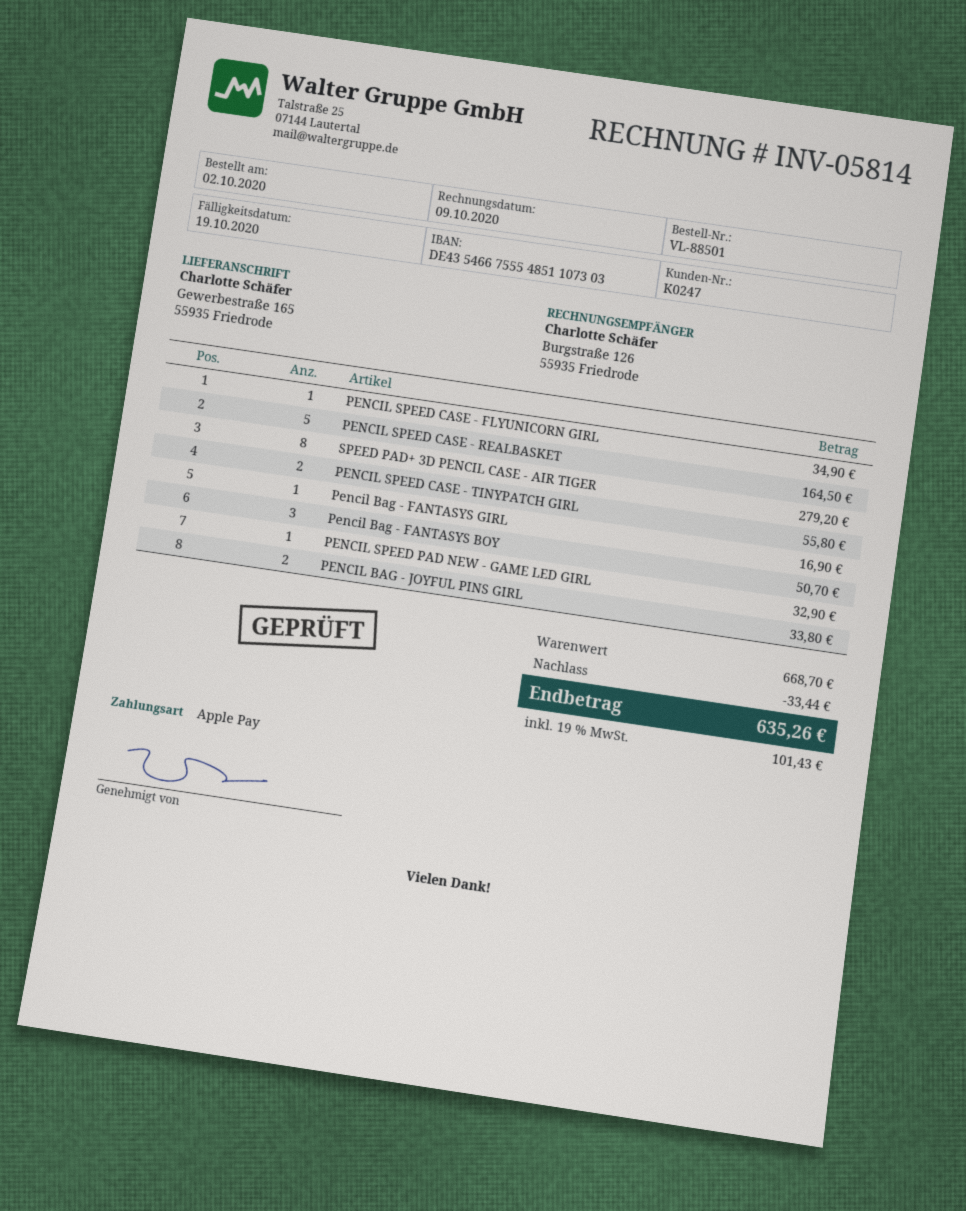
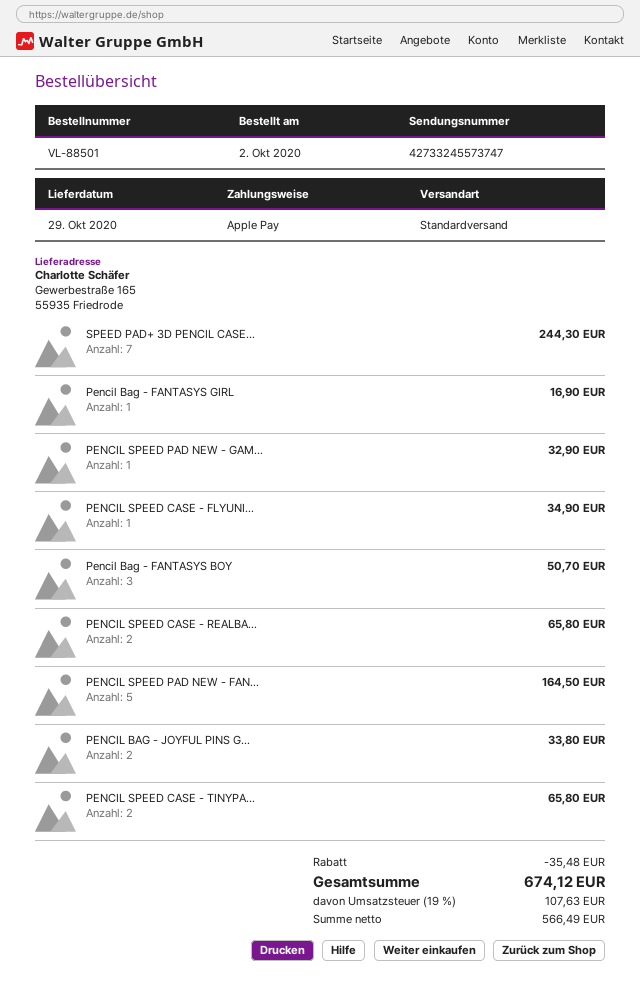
PENCIL SPEED CASE - REALBASKET: 5 for 164.50 -> 2 for 65.80
SPEED PAD+ 3D PENCIL CASE - AIR TIGER: 8 for 279.20 -> 7 for 244.30
PENCIL SPEED CASE - TINYPATCH GIRL: 2 for 55.80 -> 2 for 65.80
PENCIL SPEED PAD NEW - FAN...: none -> 5 for 164.50
discount: 33.44 -> 35.48
tax: 19% = 101.43 -> 19% = 107.63
total: 635.26 -> 674.12

